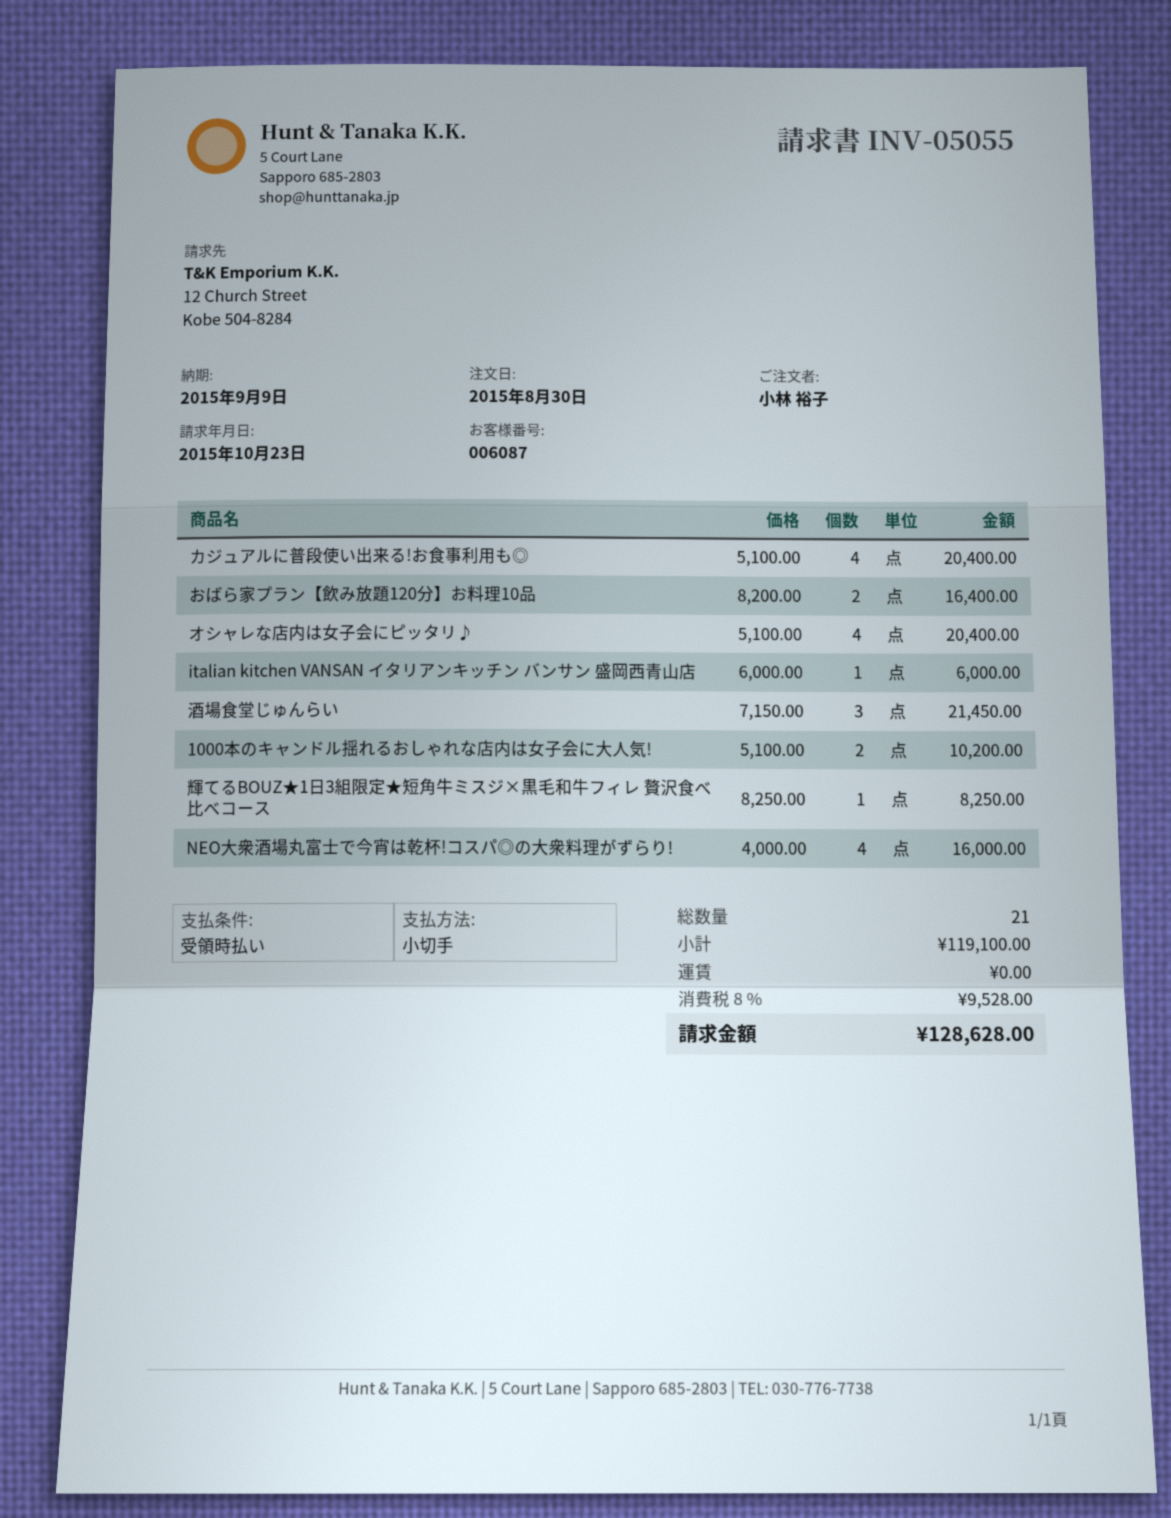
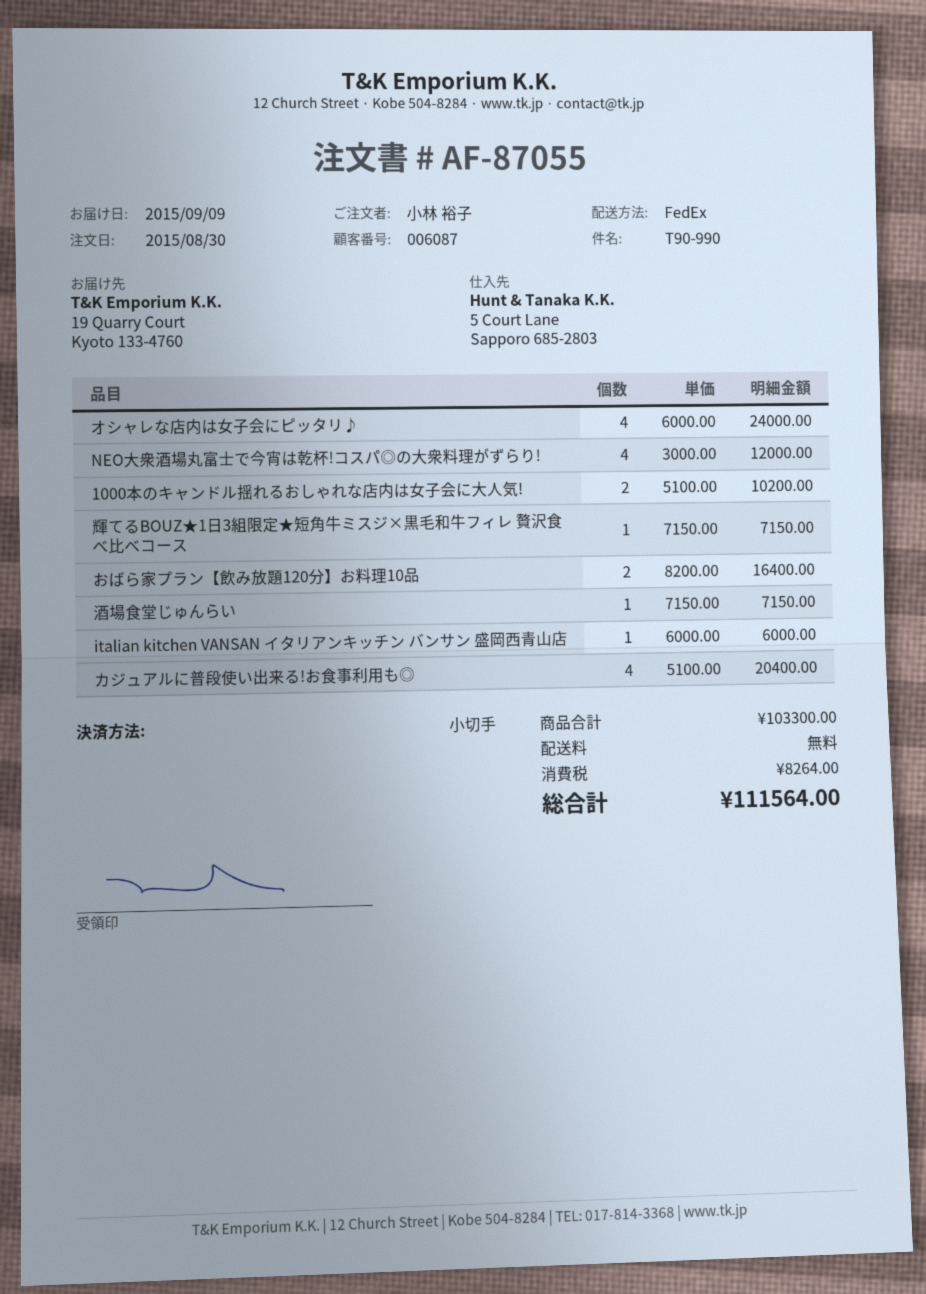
オシャレな店内は女子会にピッタリ♪: 4 x 5100.00 = 20400.00 -> 4 x 6000.00 = 24000.00
酒場食堂じゅんらい: 3 x 7150.00 = 21450.00 -> 1 x 7150.00 = 7150.00
輝てるBOUZ★1日3組限定★短角牛ミスジ×黒毛和牛フィレ 贅沢食べ比べコース: 1 x 8250.00 = 8250.00 -> 1 x 7150.00 = 7150.00
NEO大衆酒場丸富士で今宵は乾杯!コスパ◎の大衆料理がずらり!: 4 x 4000.00 = 16000.00 -> 4 x 3000.00 = 12000.00
subtotal: 119100.00 -> 103300.00
tax: 9528.00 -> 8264.00
total: 128628.00 -> 111564.00

